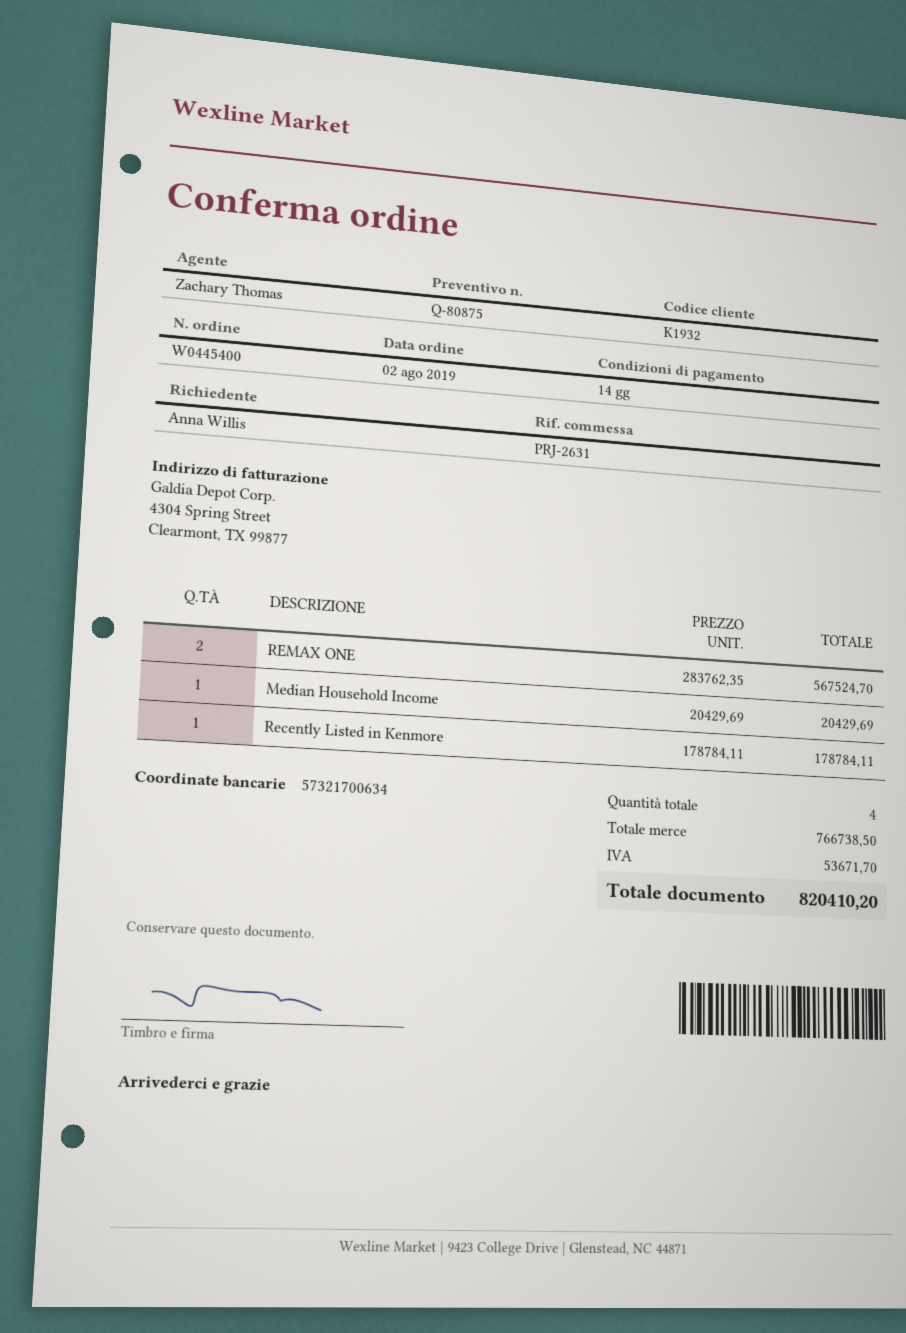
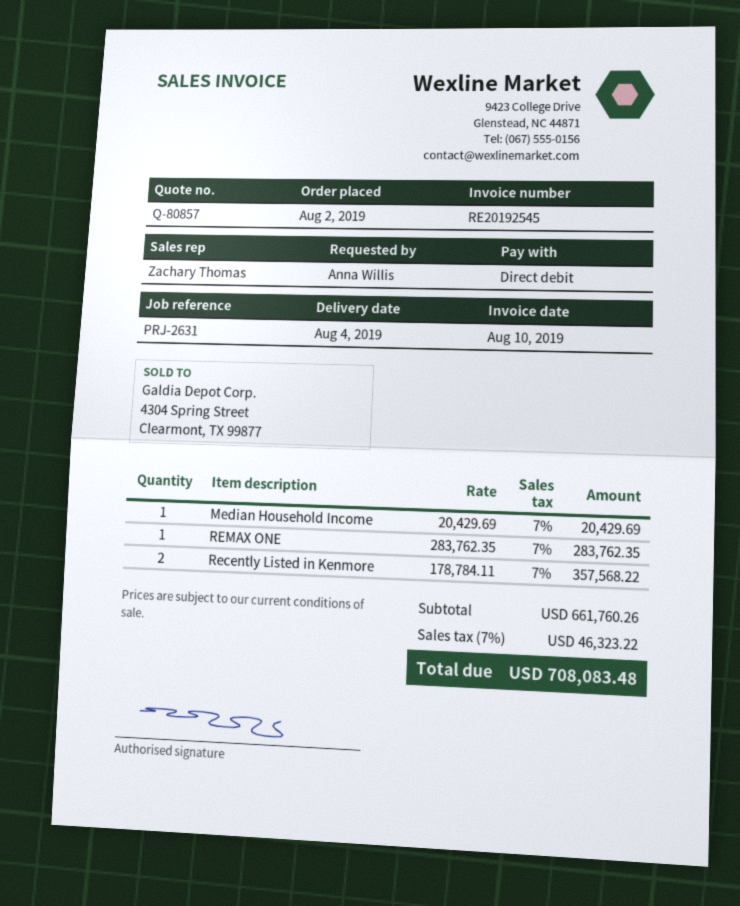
quote number: Q-80875 -> Q-80857
REMAX ONE: 2 x 283762.35 = 567524.70 -> 1 x 283762.35 = 283762.35
Recently Listed in Kenmore: 1 x 178784.11 = 178784.11 -> 2 x 178784.11 = 357568.22
subtotal: 766738.50 -> 661760.26
tax: 53671.70 -> 46323.22
total: 820410.20 -> 708083.48

